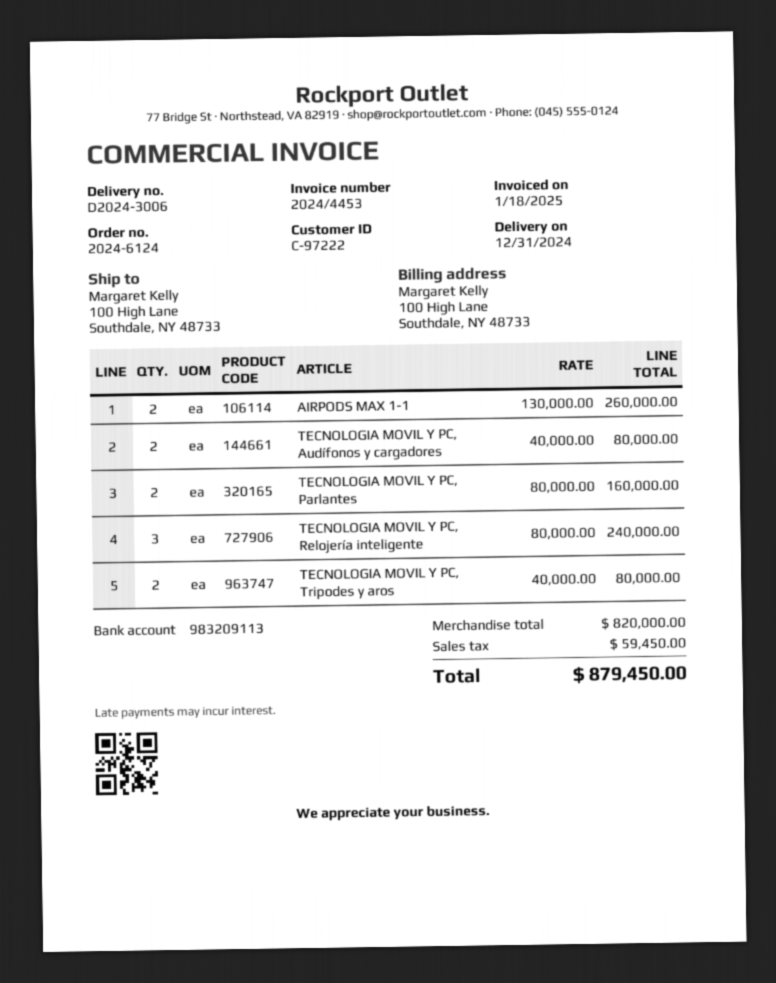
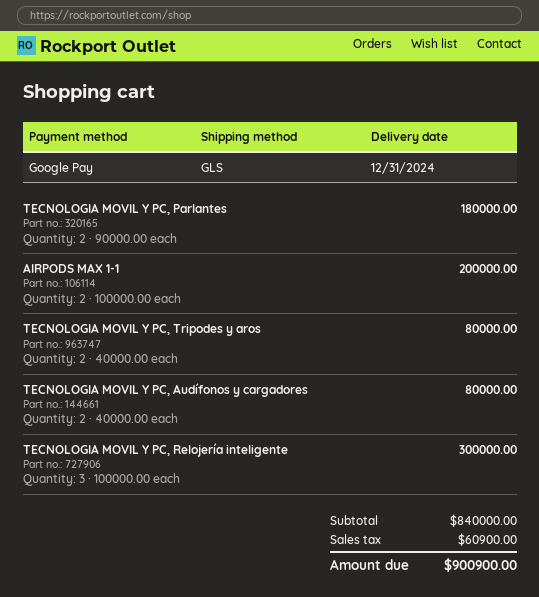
AIRPODS MAX 1-1: 2 x 130000.00 = 260000.00 -> 2 x 100000.00 = 200000.00
TECNOLOGIA MOVIL Y PC, Parlantes: 2 x 80000.00 = 160000.00 -> 2 x 90000.00 = 180000.00
TECNOLOGIA MOVIL Y PC, Relojería inteligente: 3 x 80000.00 = 240000.00 -> 3 x 100000.00 = 300000.00
subtotal: 820000.00 -> 840000.00
tax: 59450.00 -> 60900.00
total: 879450.00 -> 900900.00

